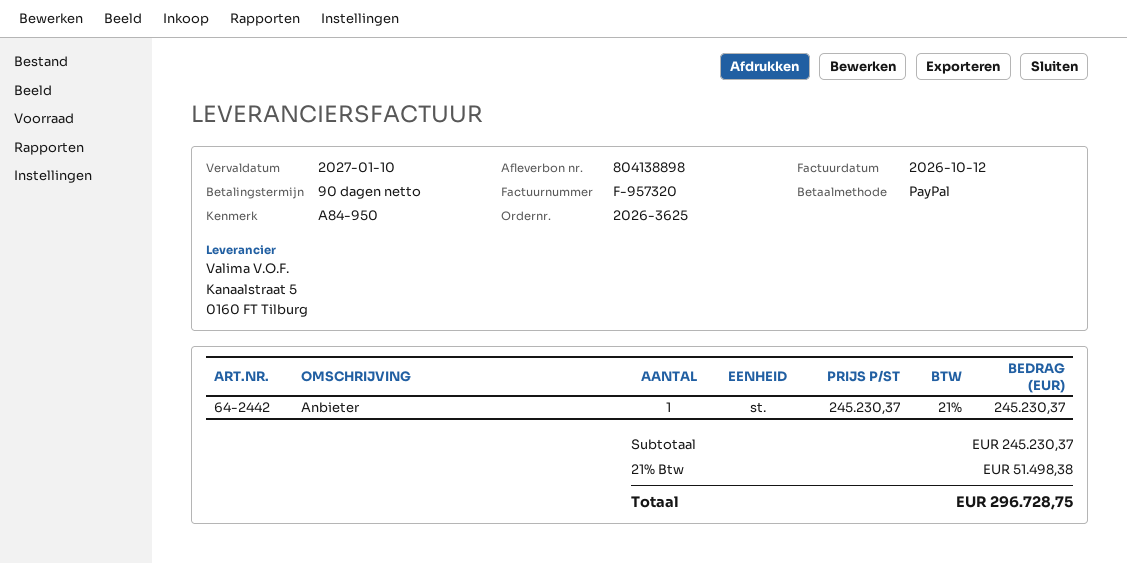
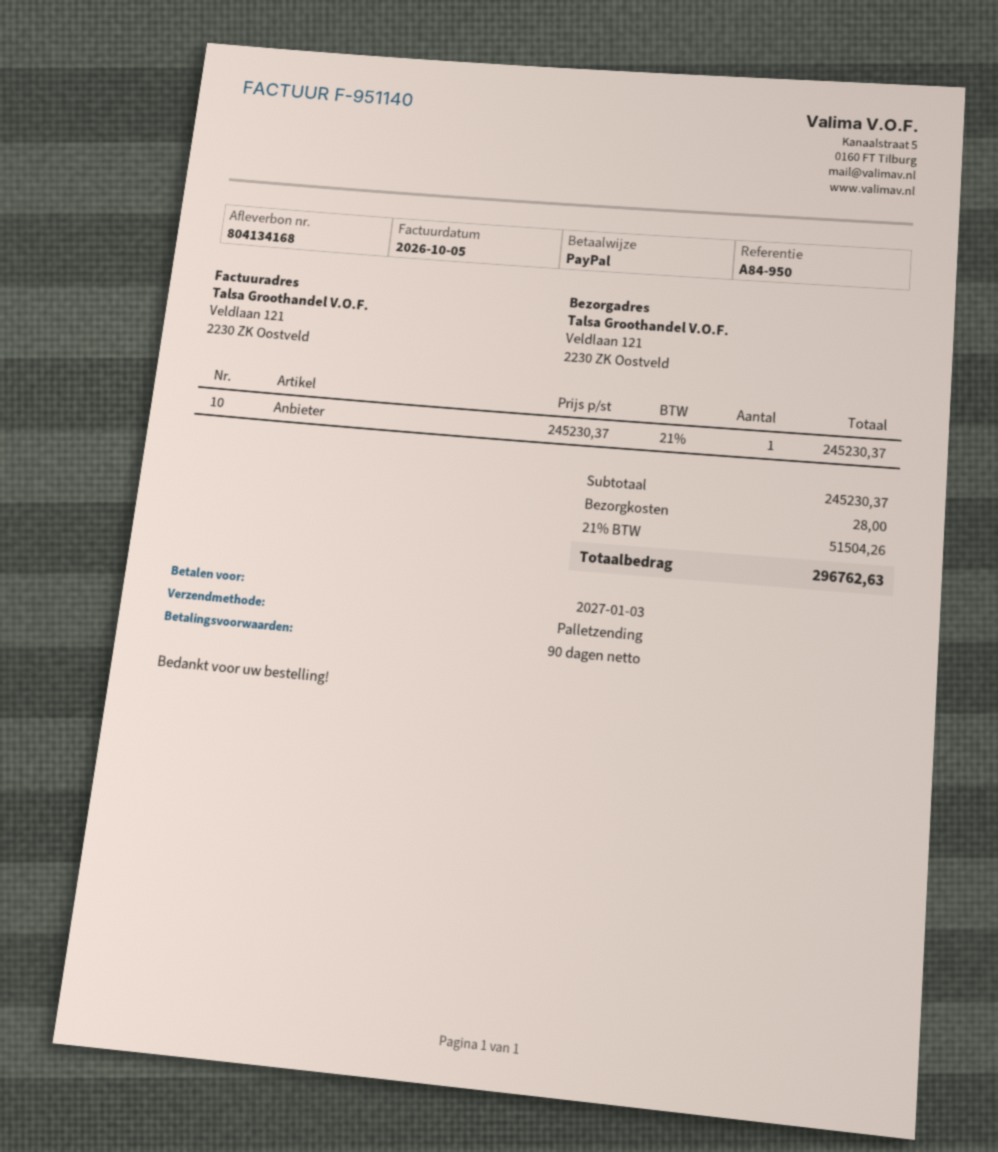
delivery note number: 804138898 -> 804134168
invoice number: F-957320 -> F-951140
invoice date: 2026-10-12 -> 2026-10-05
due date: 2027-01-10 -> 2027-01-03
shipping: none -> 28.00
tax: 21% = 51498.38 -> 21% = 51504.26
total: 296728.75 -> 296762.63

